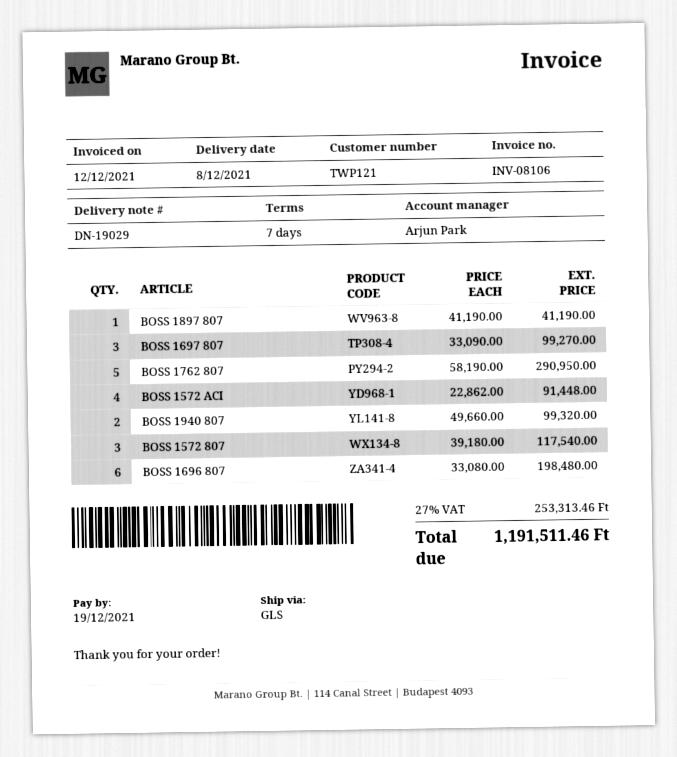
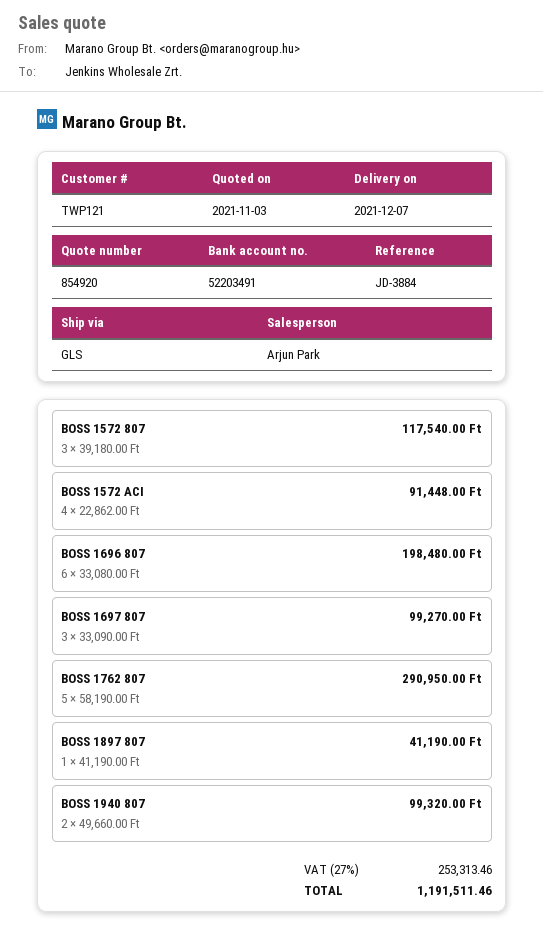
delivery date: 2021-12-08 -> 2021-12-07

